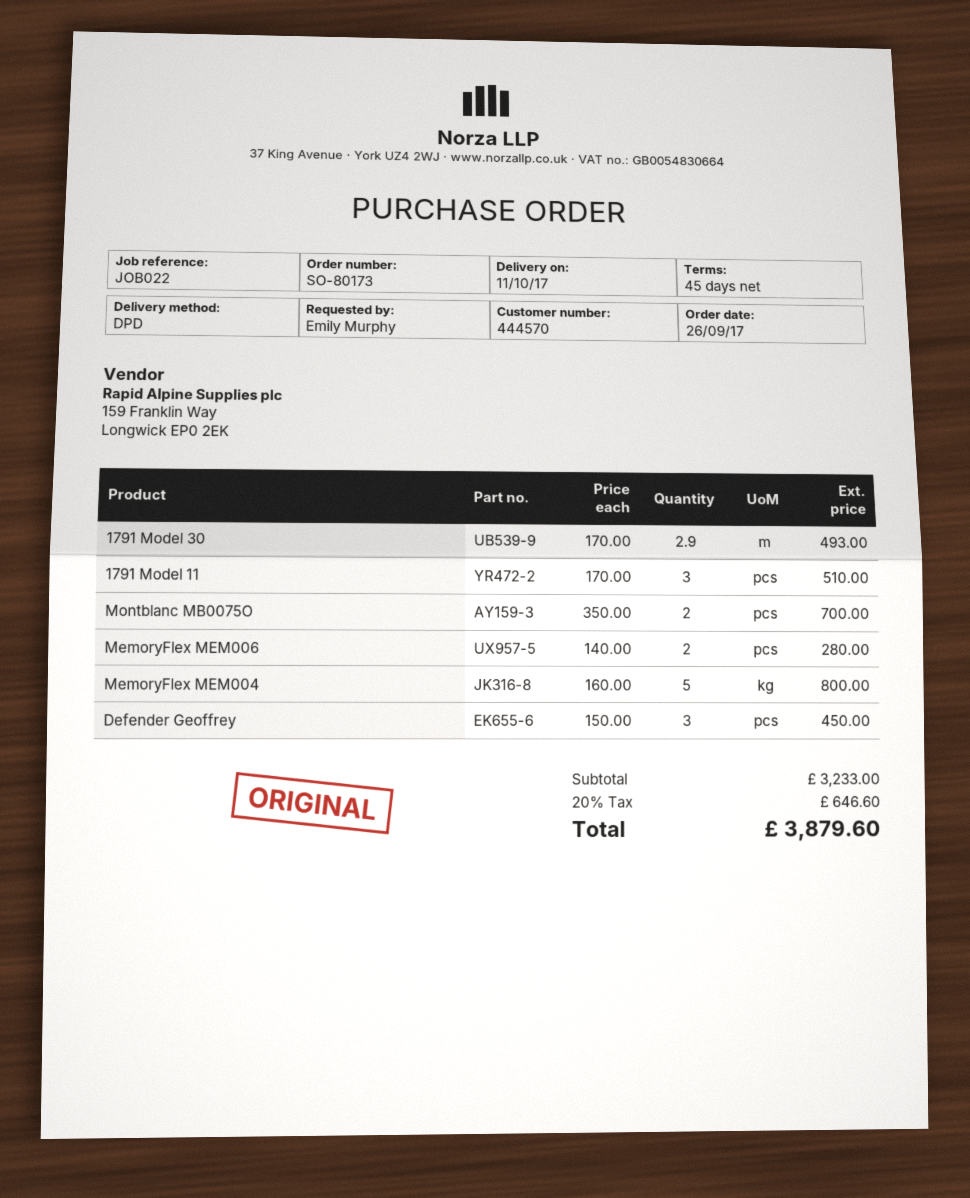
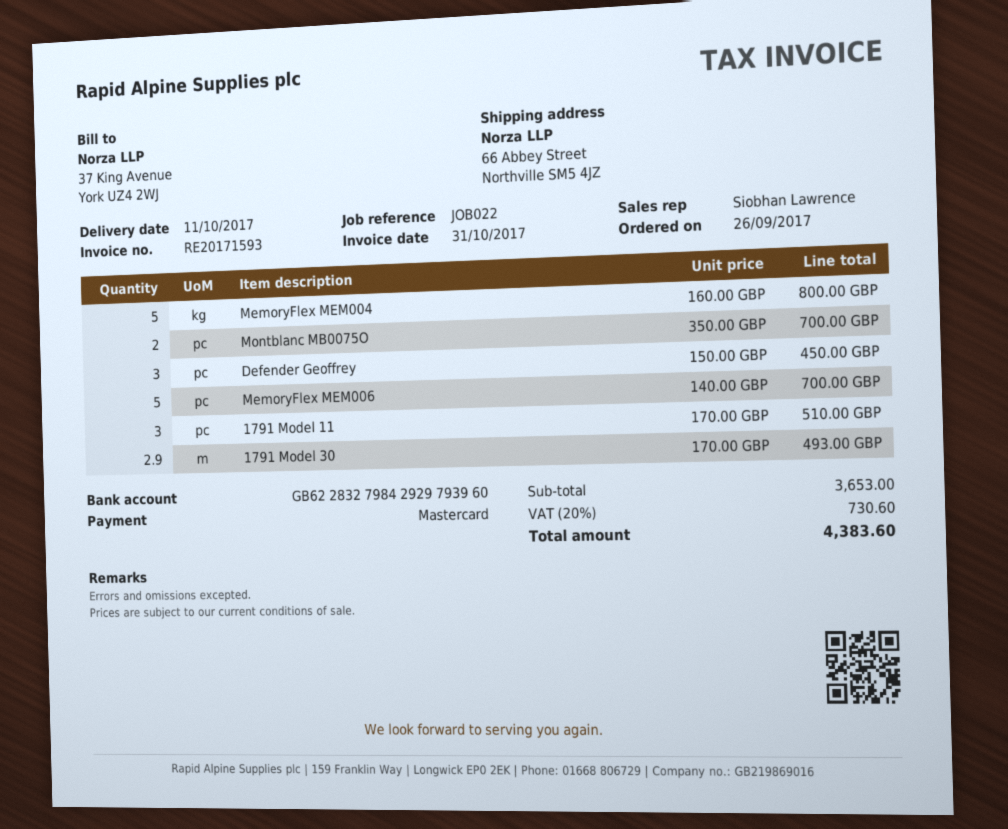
MemoryFlex MEM006: 2 x 140.00 = 280.00 -> 5 x 140.00 = 700.00
subtotal: 3233.00 -> 3653.00
tax: 20% = 646.60 -> 20% = 730.60
total: 3879.60 -> 4383.60

